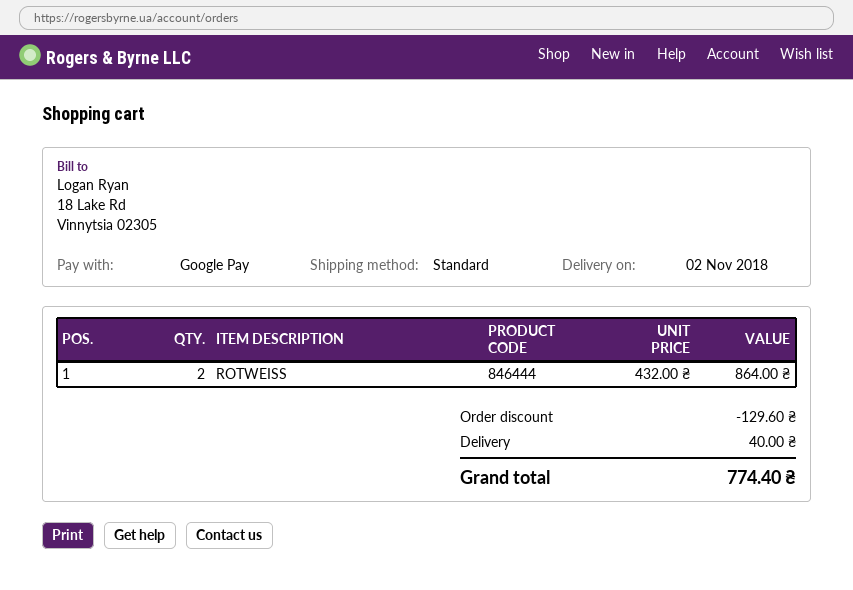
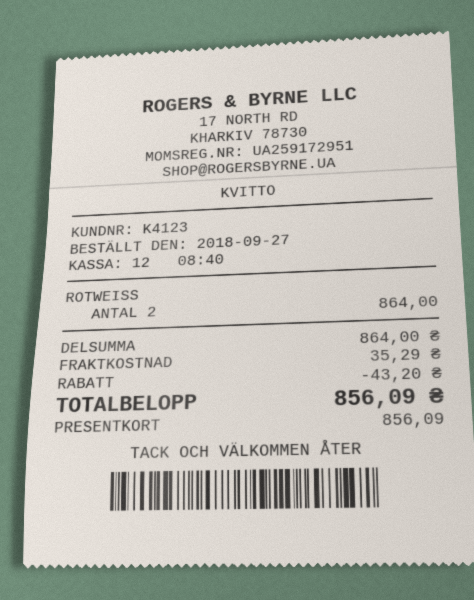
payment method: Google Pay -> gift card
discount: 129.60 -> 43.20
shipping: 40.00 -> 35.29
total: 774.40 -> 856.09

